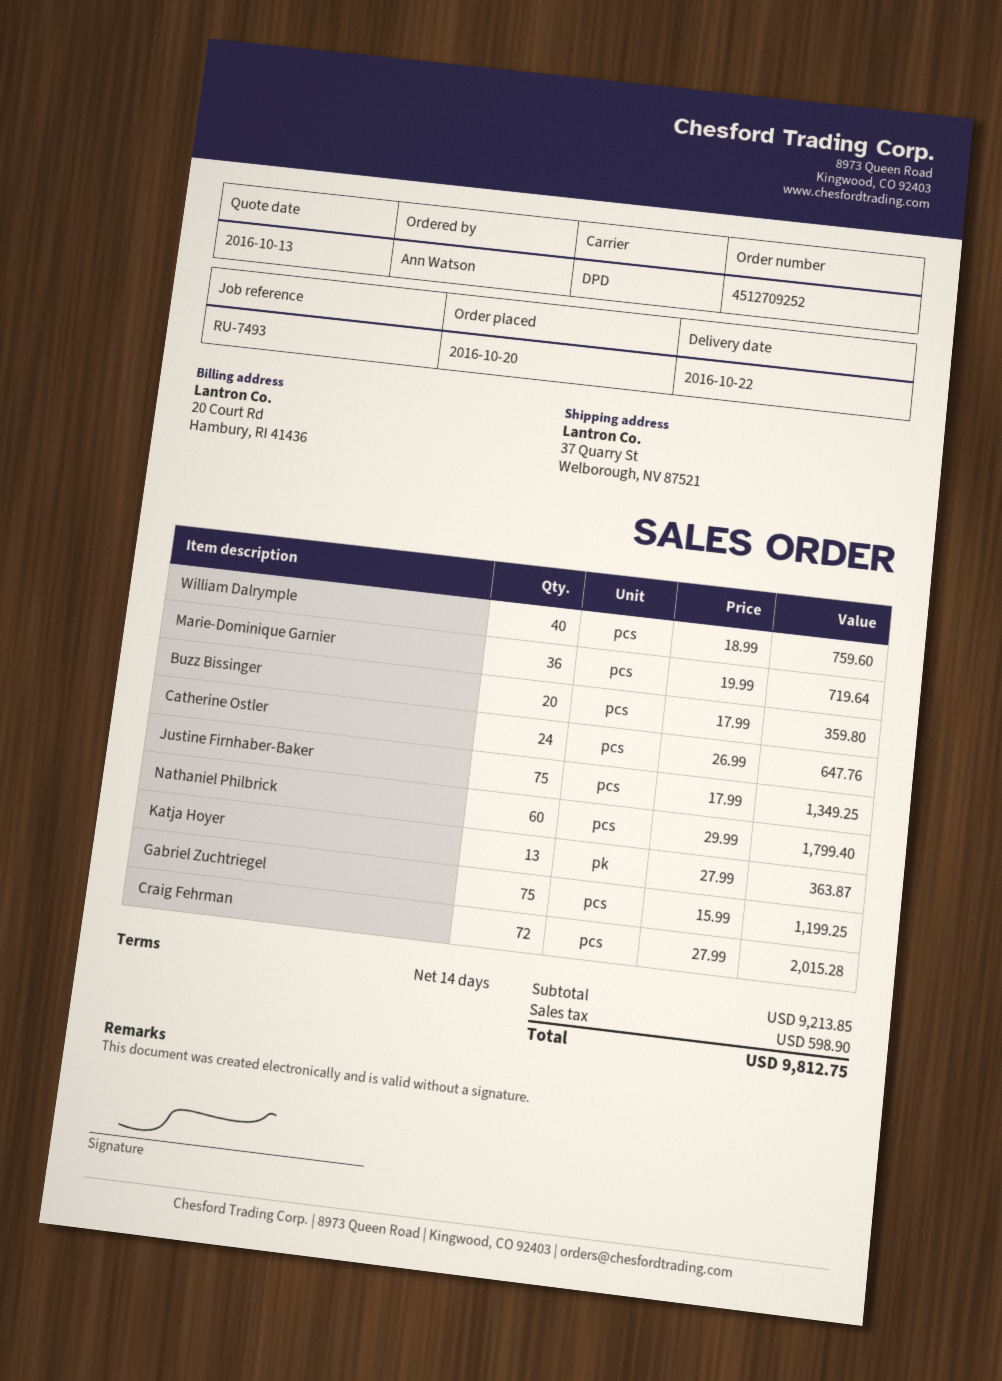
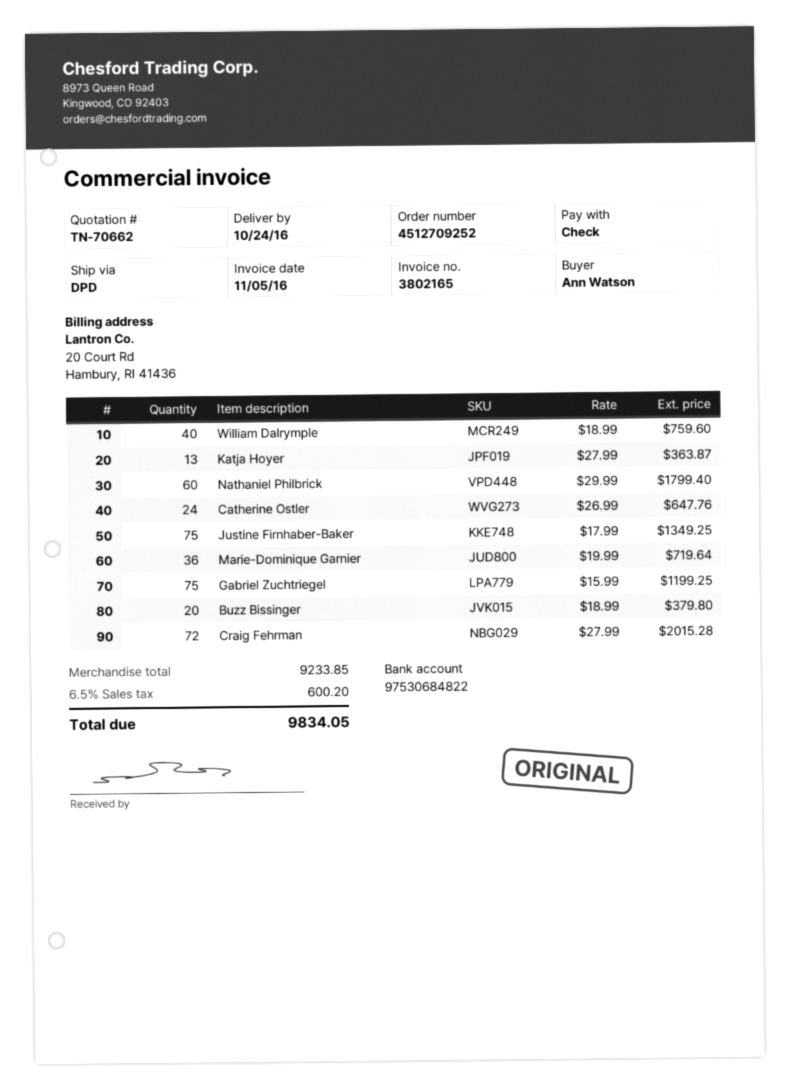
delivery date: 2016-10-22 -> 2016-10-24
Buzz Bissinger: 20 x 17.99 = 359.80 -> 20 x 18.99 = 379.80
subtotal: 9213.85 -> 9233.85
tax: 598.90 -> 600.20
total: 9812.75 -> 9834.05

